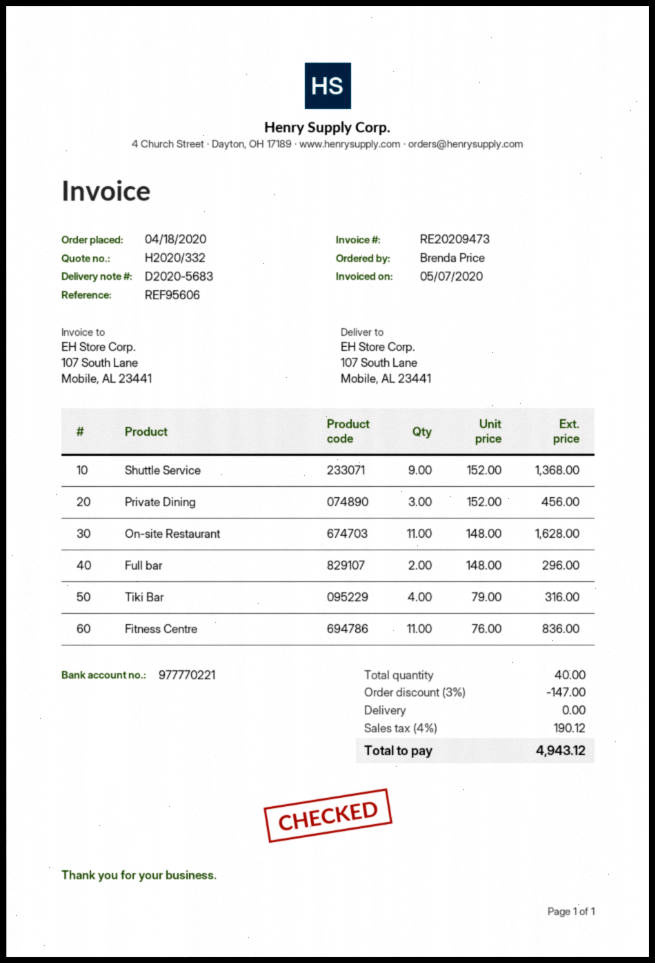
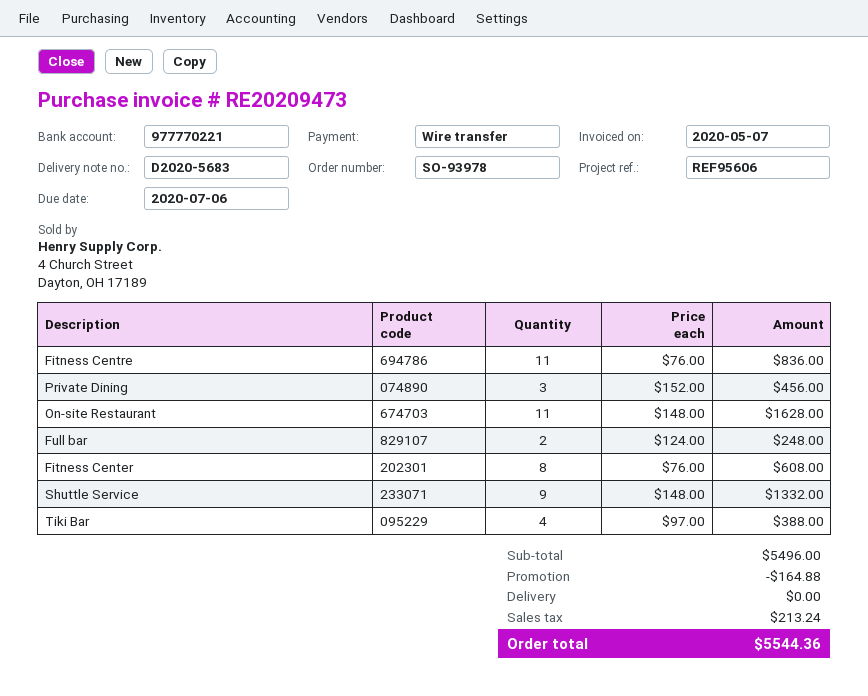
Shuttle Service: 9 x 152.00 = 1368.00 -> 9 x 148.00 = 1332.00
Full bar: 2 x 148.00 = 296.00 -> 2 x 124.00 = 248.00
Tiki Bar: 4 x 79.00 = 316.00 -> 4 x 97.00 = 388.00
Fitness Center: none -> 8 x 76.00 = 608.00
discount: 147.00 -> 164.88
tax: 190.12 -> 213.24
total: 4943.12 -> 5544.36

